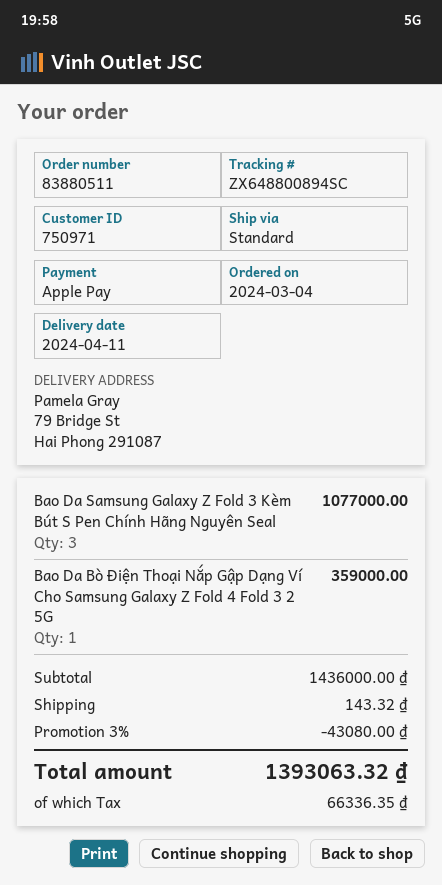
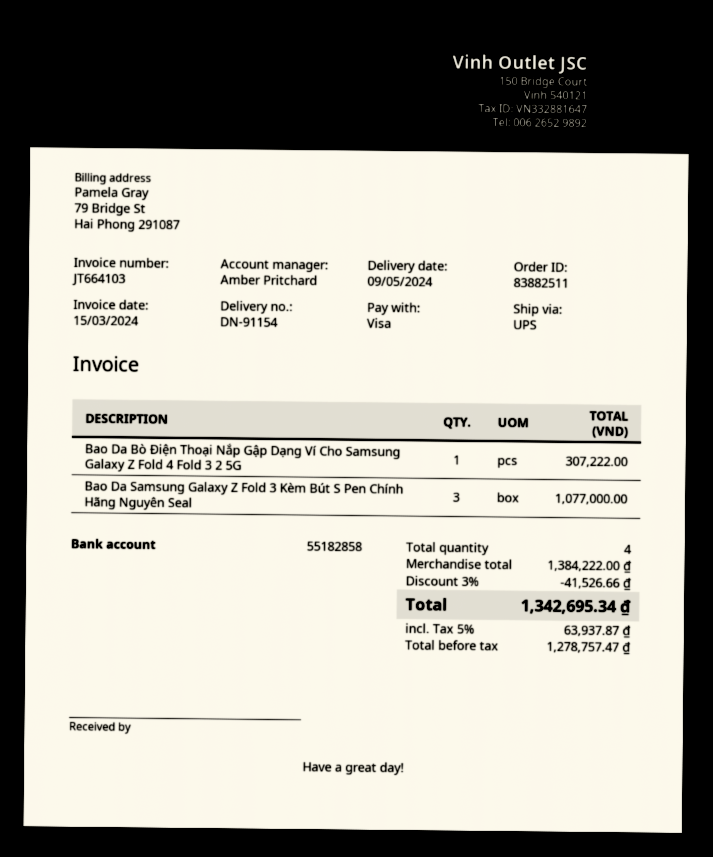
order number: 83880511 -> 83882511
delivery date: 2024-04-11 -> 2024-05-09
payment method: Apple Pay -> Visa
shipping method: standard -> UPS
Bao Da Bò Điện Thoại Nắp Gập Dạng Ví Cho Samsung Galaxy Z Fold 4 Fold 3 2 5G: 1 for 359000.00 -> 1 for 307222.00
subtotal: 1436000.00 -> 1384222.00
discount: 3% = 43080.00 -> 3% = 41526.66
shipping: 143.32 -> none
tax: 66336.35 -> 63937.87
total: 1393063.32 -> 1342695.34

